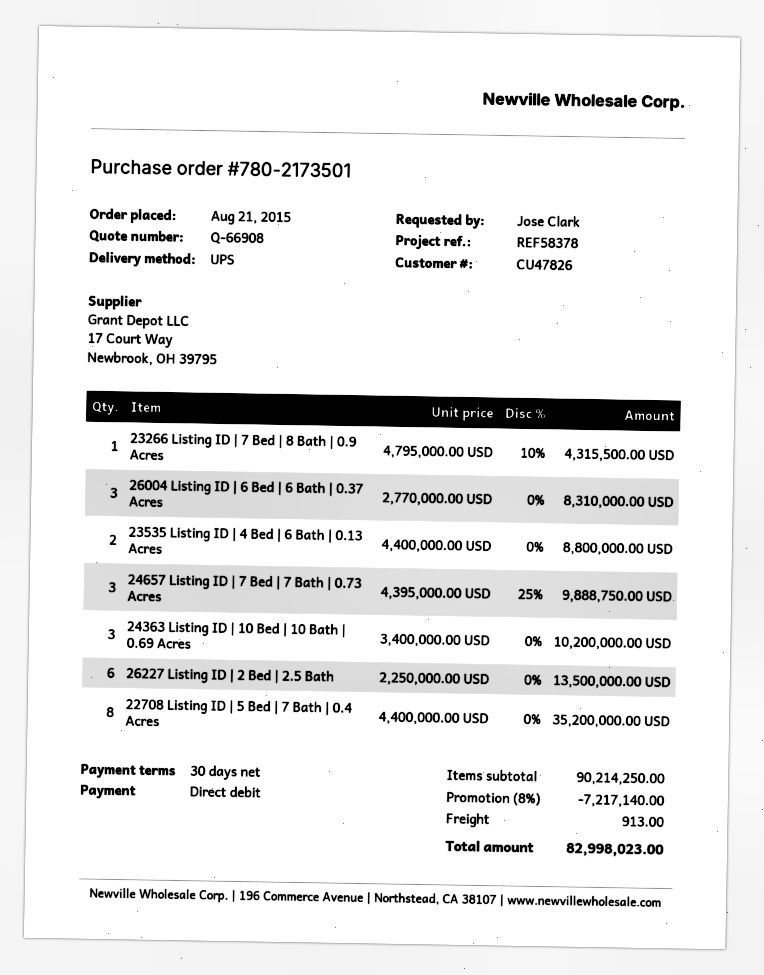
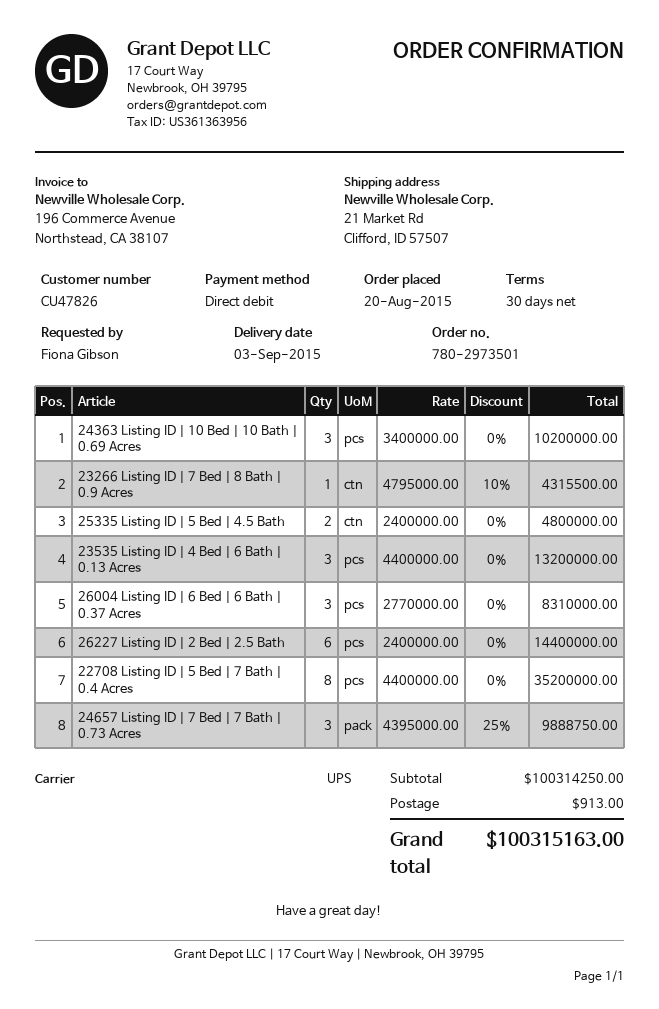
order number: 780-2173501 -> 780-2973501
order date: 2015-08-21 -> 2015-08-20
ordered by: Jose Clark -> Fiona Gibson
23535 Listing ID | 4 Bed | 6 Bath | 0.13 Acres: 2 x 4400000.00 = 8800000.00 -> 3 x 4400000.00 = 13200000.00
26227 Listing ID | 2 Bed | 2.5 Bath: 6 x 2250000.00 = 13500000.00 -> 6 x 2400000.00 = 14400000.00
25335 Listing ID | 5 Bed | 4.5 Bath: none -> 2 x 2400000.00 = 4800000.00
subtotal: 90214250.00 -> 100314250.00
discount: 8% = 7217140.00 -> none
total: 82998023.00 -> 100315163.00

